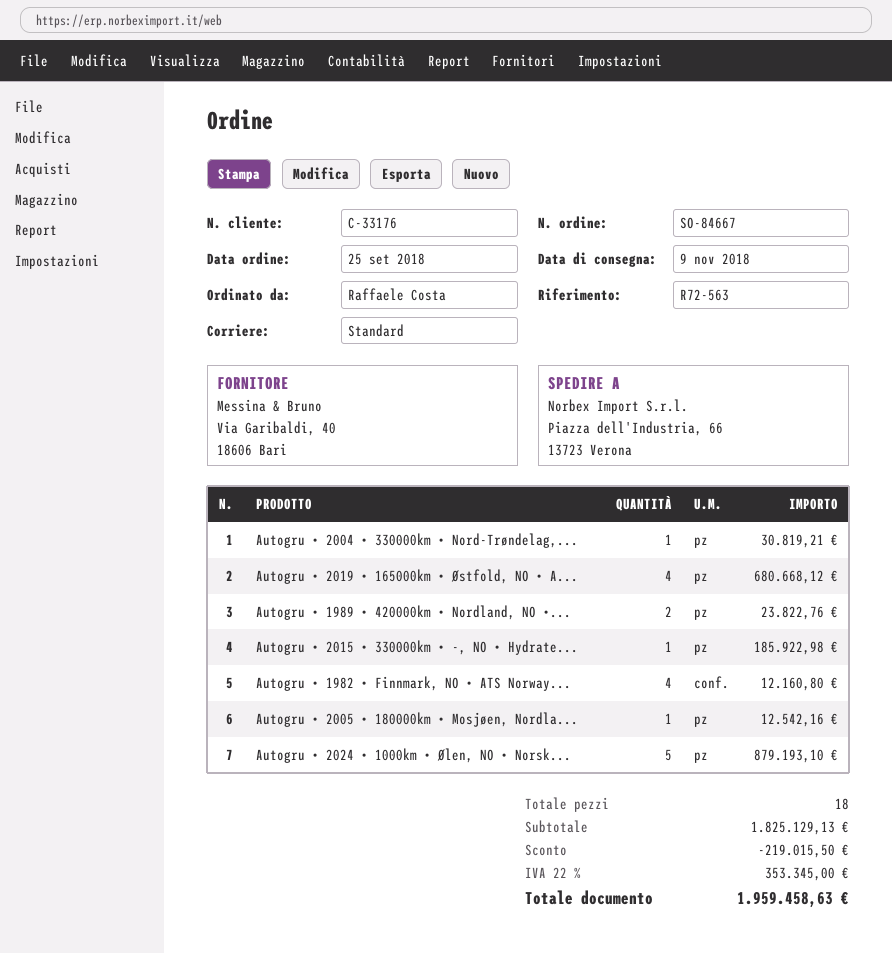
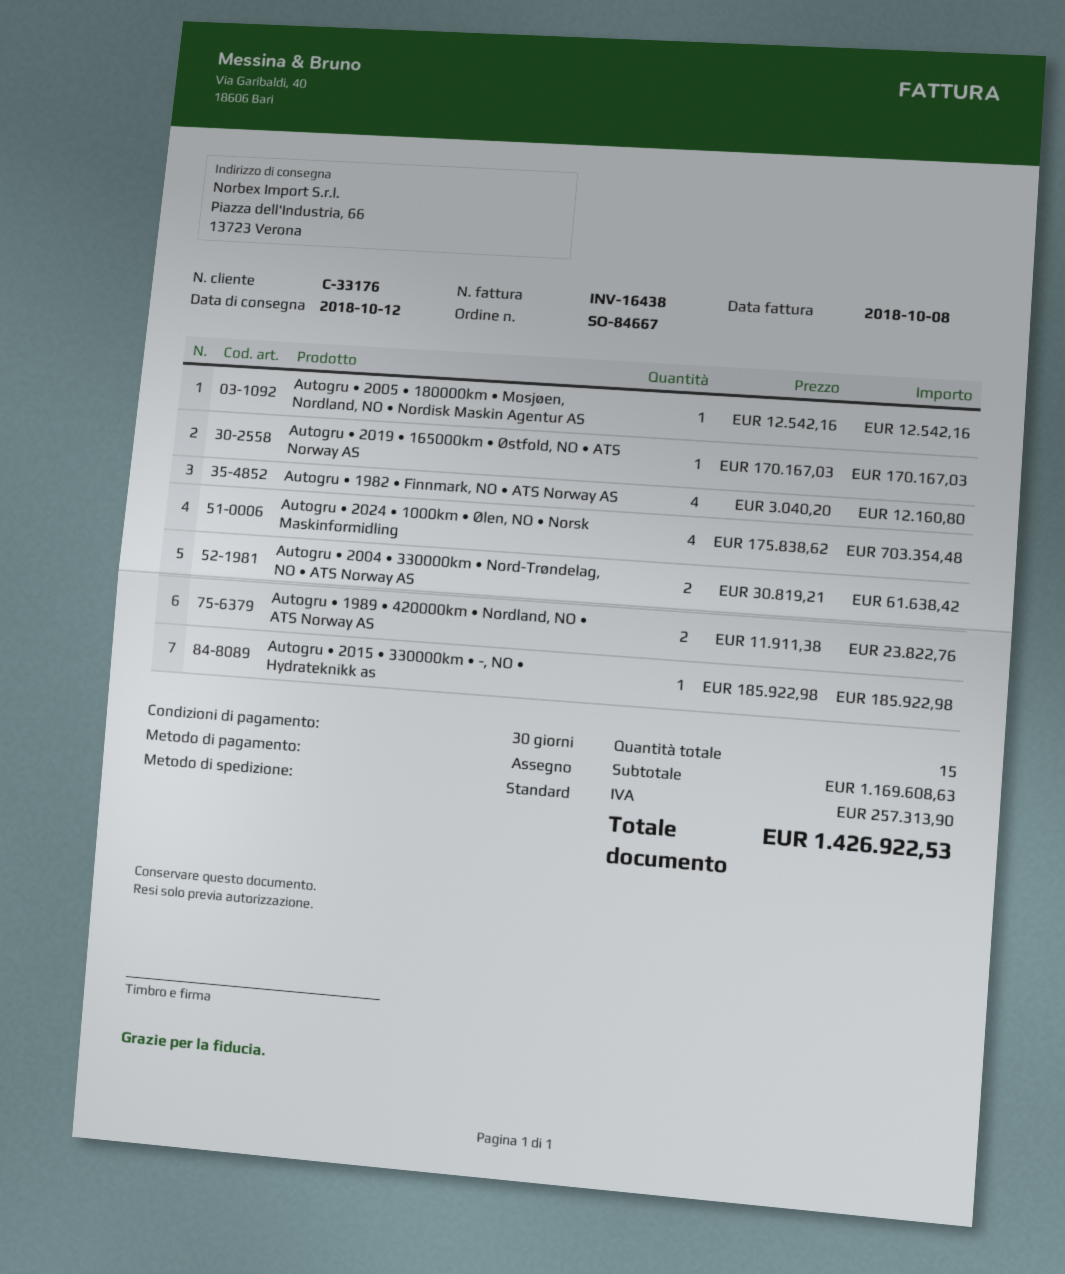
delivery date: 2018-11-09 -> 2018-10-12
Autogru • 2004 • 330000km • Nord-Trøndelag,...: 1 for 30819.21 -> 2 for 61638.42
Autogru • 2019 • 165000km • Østfold, NO • A...: 4 for 680668.12 -> 1 for 170167.03
Autogru • 2024 • 1000km • Ølen, NO • Norsk...: 5 for 879193.10 -> 4 for 703354.48
total quantity: 18 -> 15
subtotal: 1825129.13 -> 1169608.63
discount: 219015.50 -> none
tax: 353345.00 -> 257313.90
total: 1959458.63 -> 1426922.53

